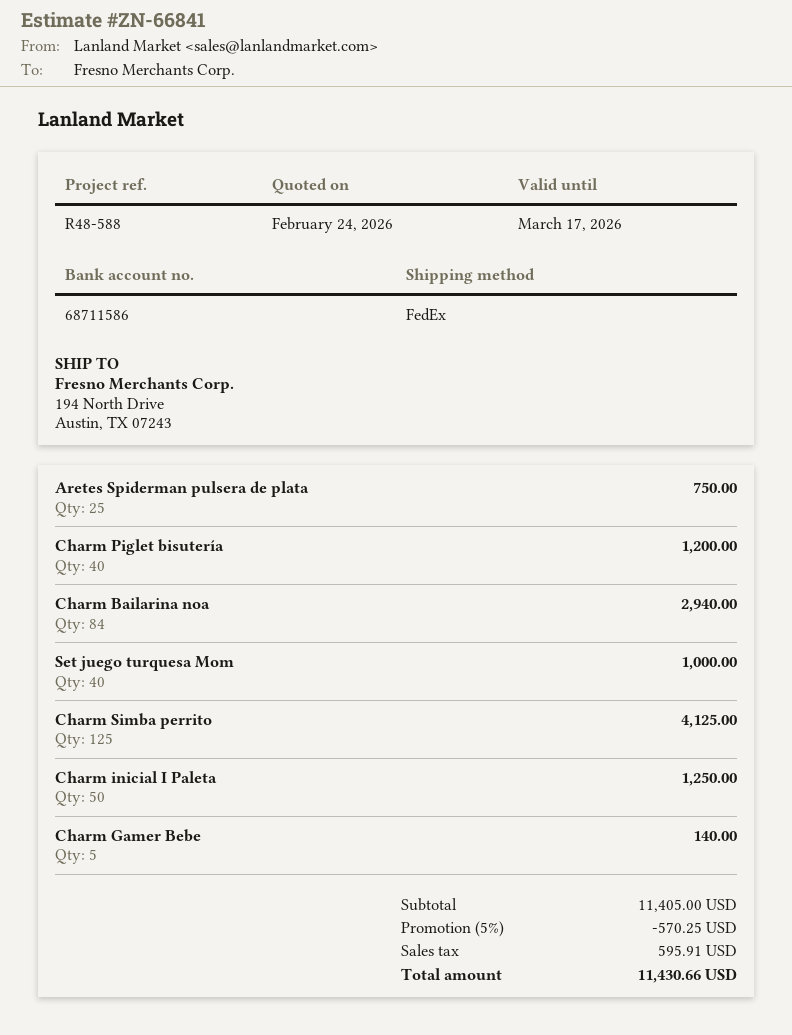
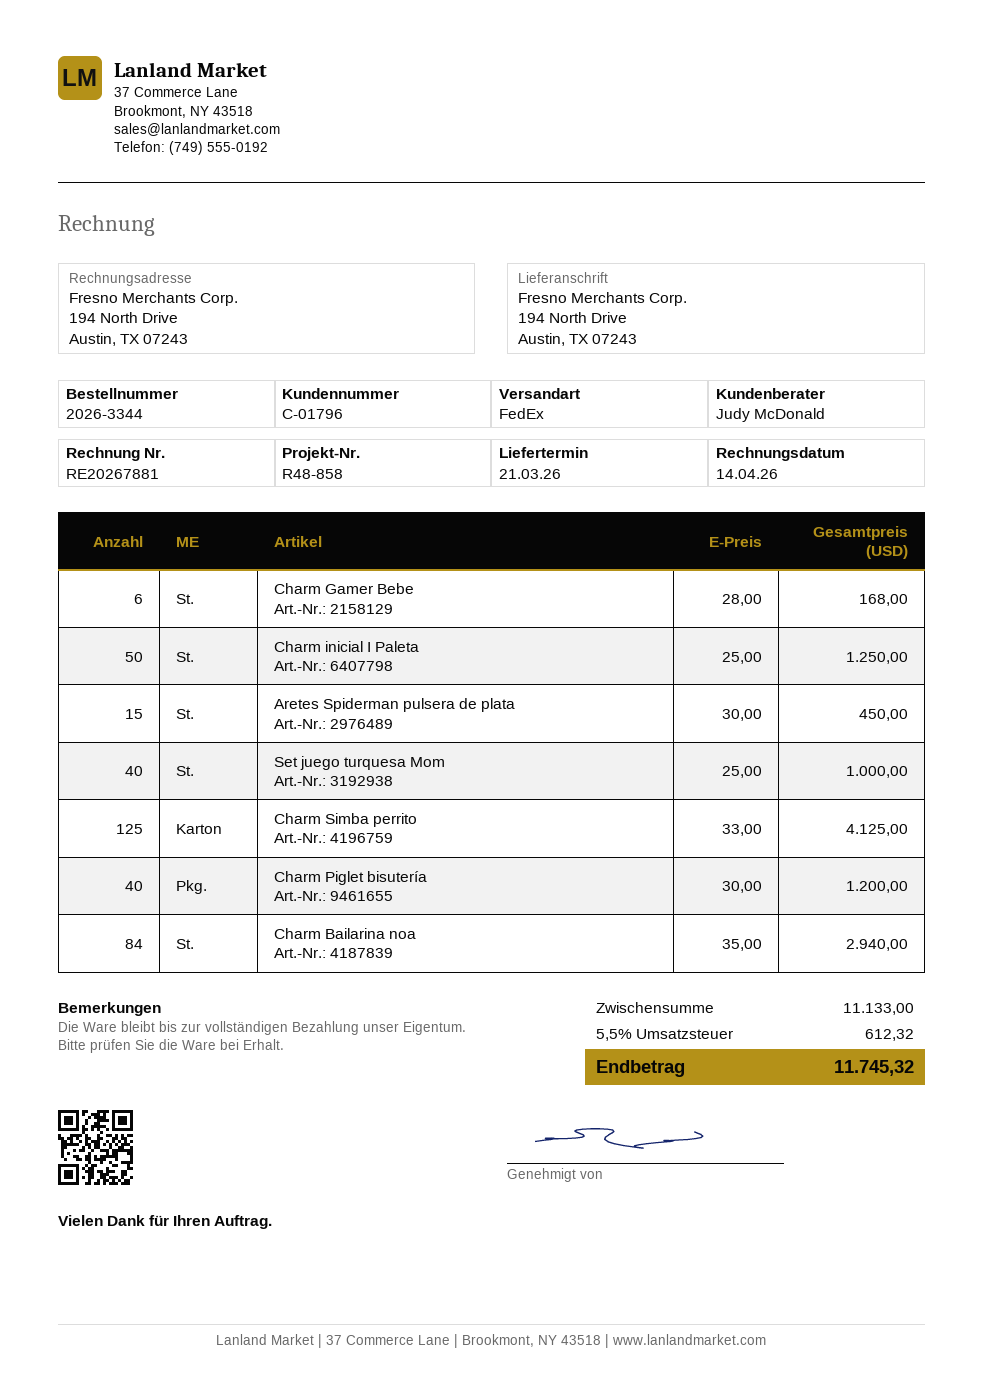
reference: R48-588 -> R48-858
Aretes Spiderman pulsera de plata: 25 for 750.00 -> 15 for 450.00
Charm Gamer Bebe: 5 for 140.00 -> 6 for 168.00
subtotal: 11405.00 -> 11133.00
discount: 5% = 570.25 -> none
tax: 595.91 -> 612.32
total: 11430.66 -> 11745.32

